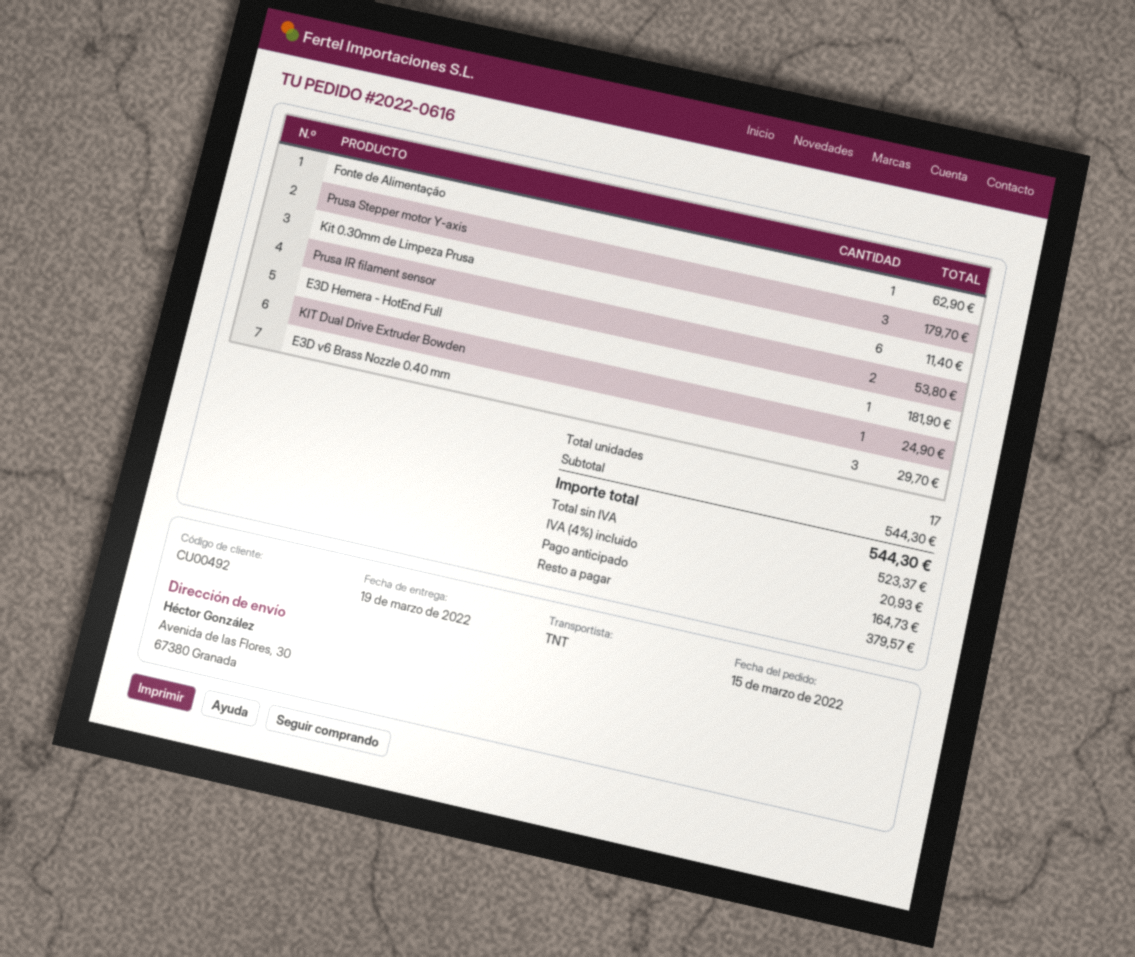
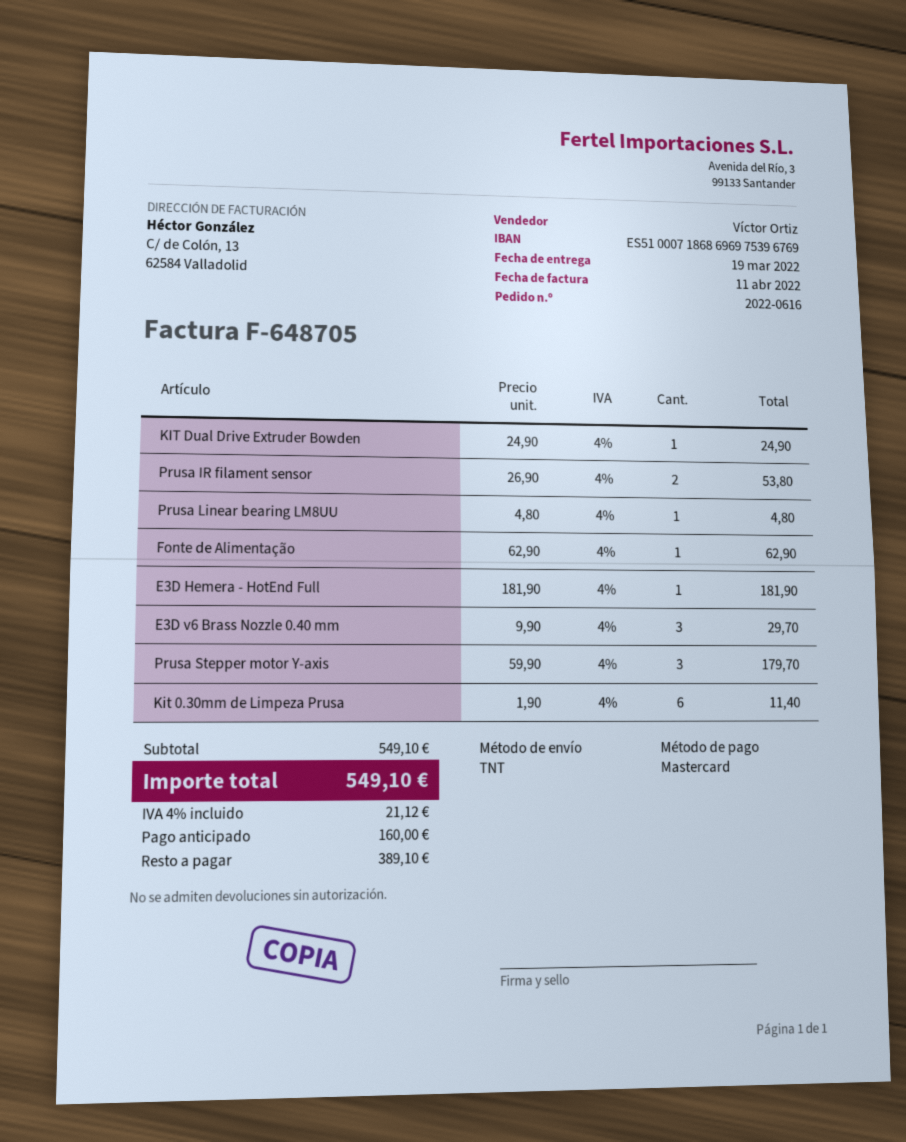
Prusa Linear bearing LM8UU: none -> 1 for 4.80
subtotal: 544.30 -> 549.10
tax: 4% = 20.93 -> 4% = 21.12
total: 544.30 -> 549.10
deposit: 164.73 -> 160.00
balance: 379.57 -> 389.10

